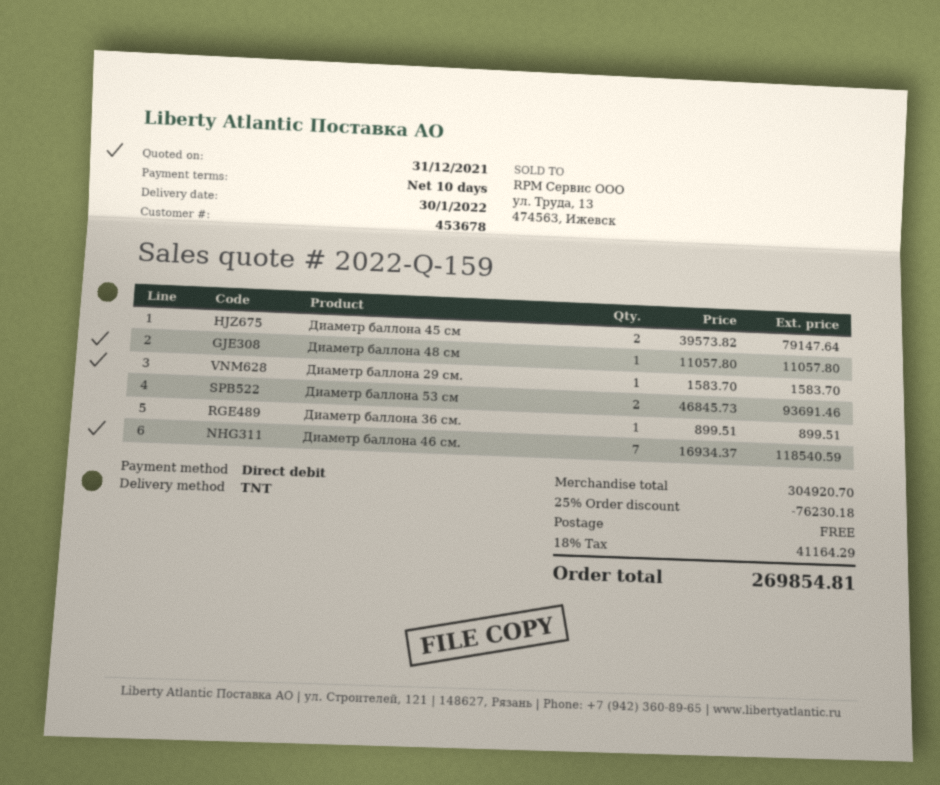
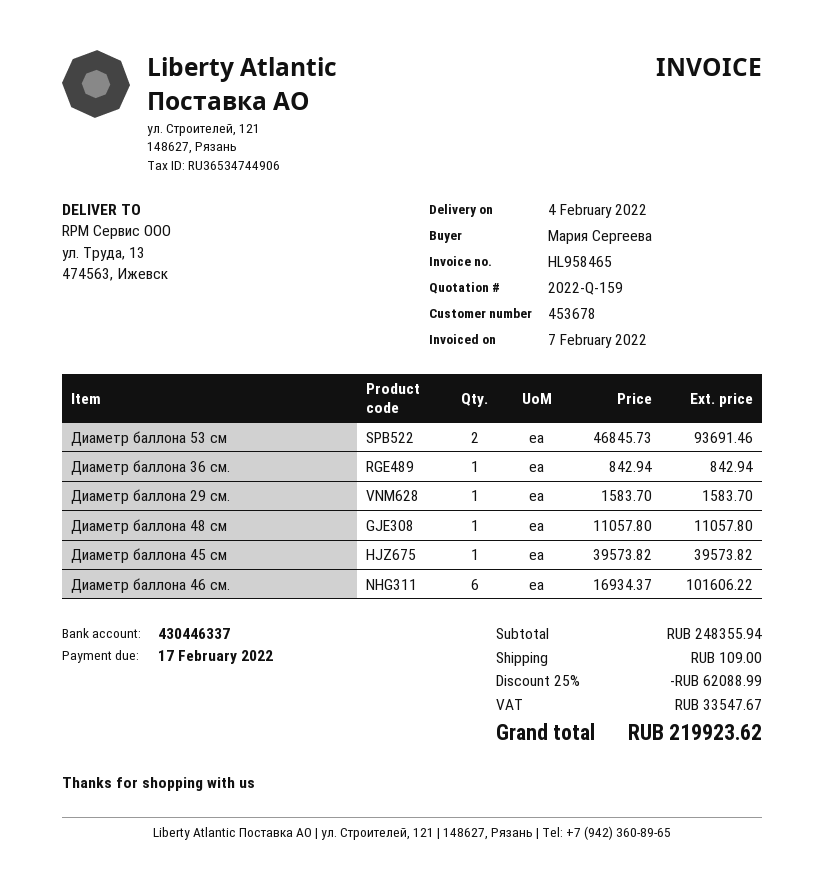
delivery date: 2022-01-30 -> 2022-02-04
Диаметр баллона 45 см: 2 x 39573.82 = 79147.64 -> 1 x 39573.82 = 39573.82
Диаметр баллона 36 см.: 1 x 899.51 = 899.51 -> 1 x 842.94 = 842.94
Диаметр баллона 46 см.: 7 x 16934.37 = 118540.59 -> 6 x 16934.37 = 101606.22
subtotal: 304920.70 -> 248355.94
discount: 25% = 76230.18 -> 25% = 62088.99
shipping: 0.00 -> 109.00
tax: 41164.29 -> 33547.67
total: 269854.81 -> 219923.62

